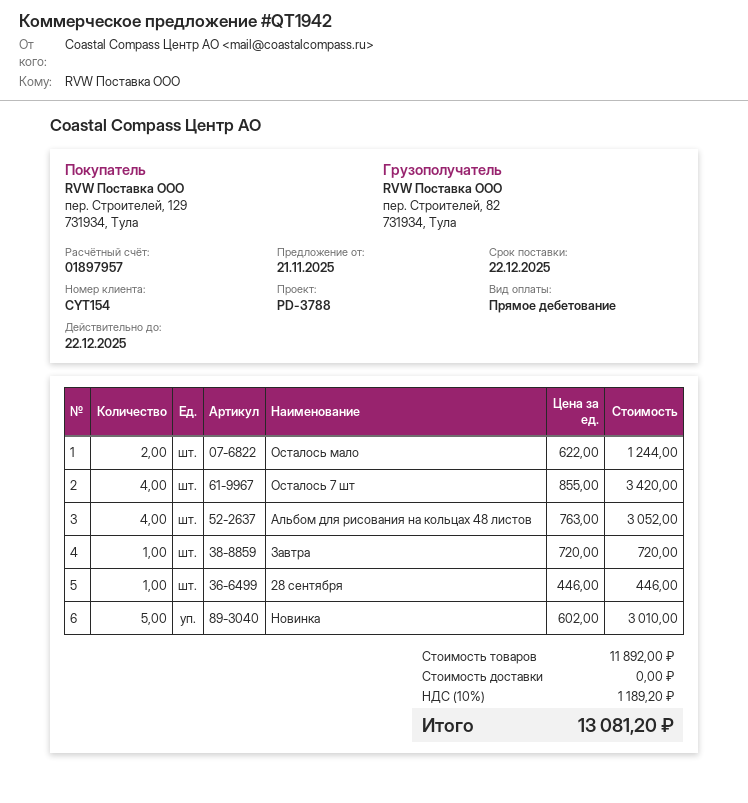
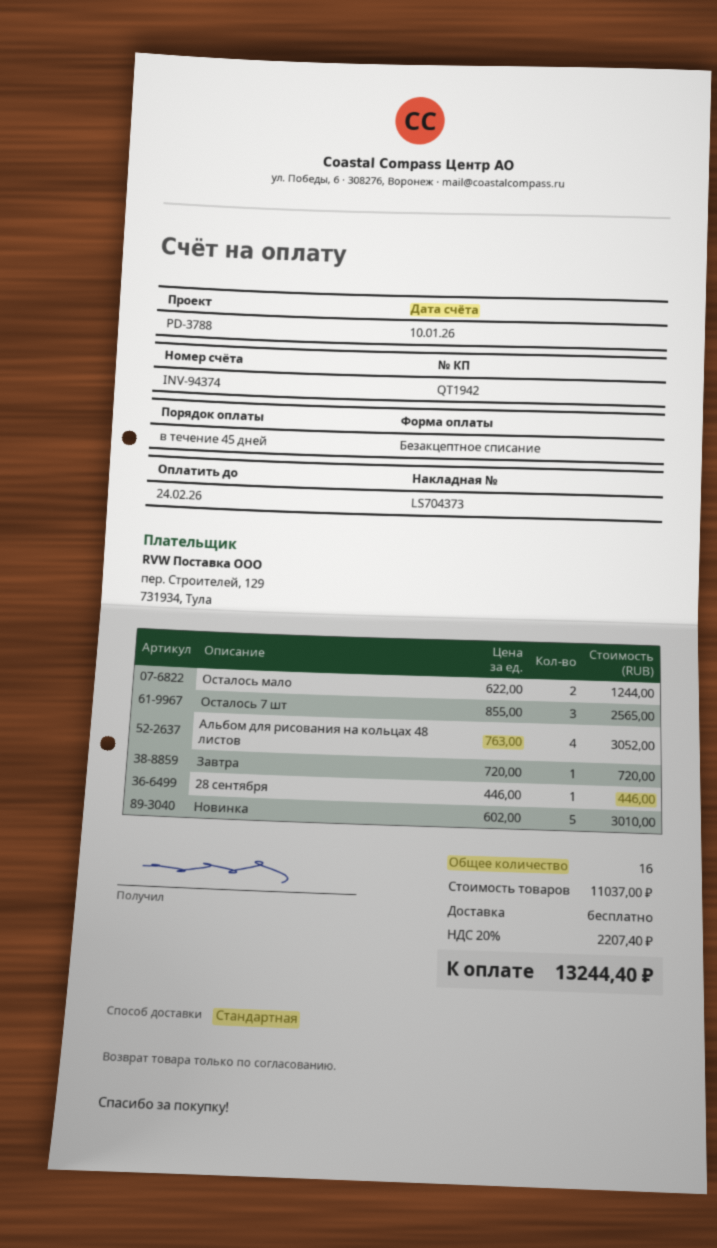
Осталось 7 шт: 4 x 855.00 = 3420.00 -> 3 x 855.00 = 2565.00
subtotal: 11892.00 -> 11037.00
tax: 10% = 1189.20 -> 20% = 2207.40
total: 13081.20 -> 13244.40

